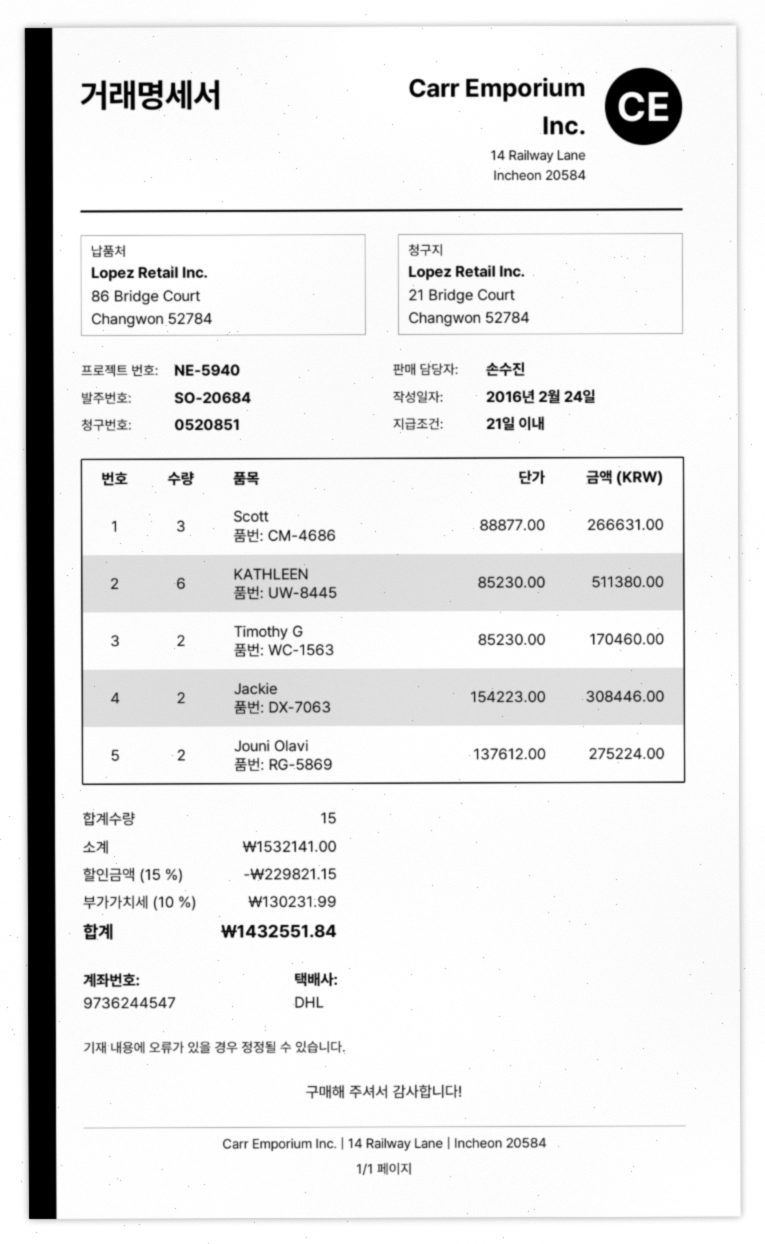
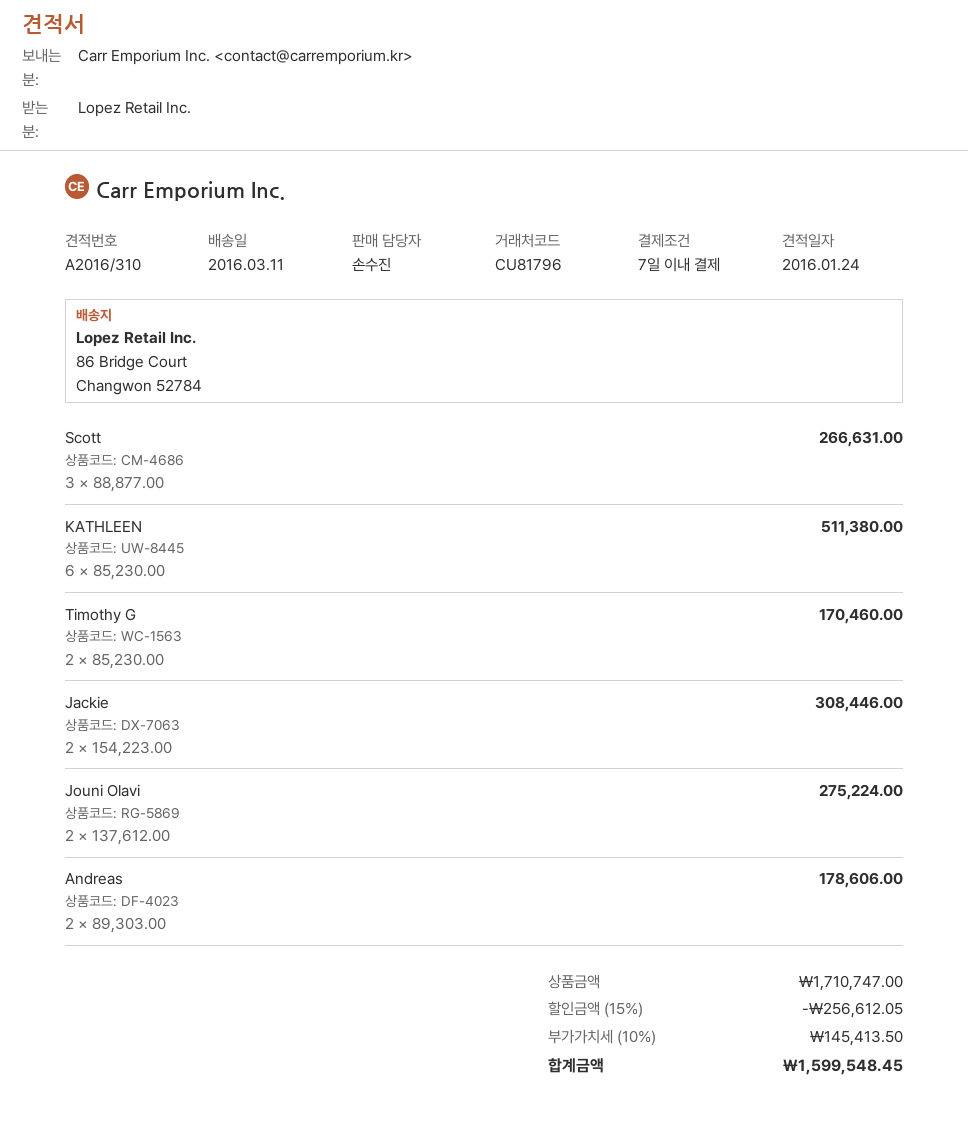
payment terms: 21 days -> 7 days
Andreas: none -> 2 x 89303.00 = 178606.00
subtotal: 1532141.00 -> 1710747.00
discount: 15% = 229821.15 -> 15% = 256612.05
tax: 10% = 130231.99 -> 10% = 145413.50
total: 1432551.84 -> 1599548.45

